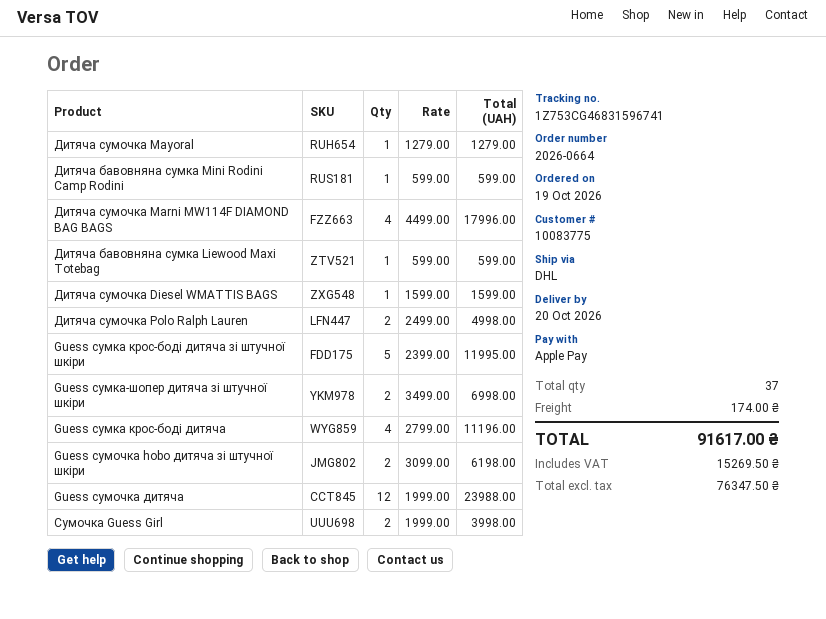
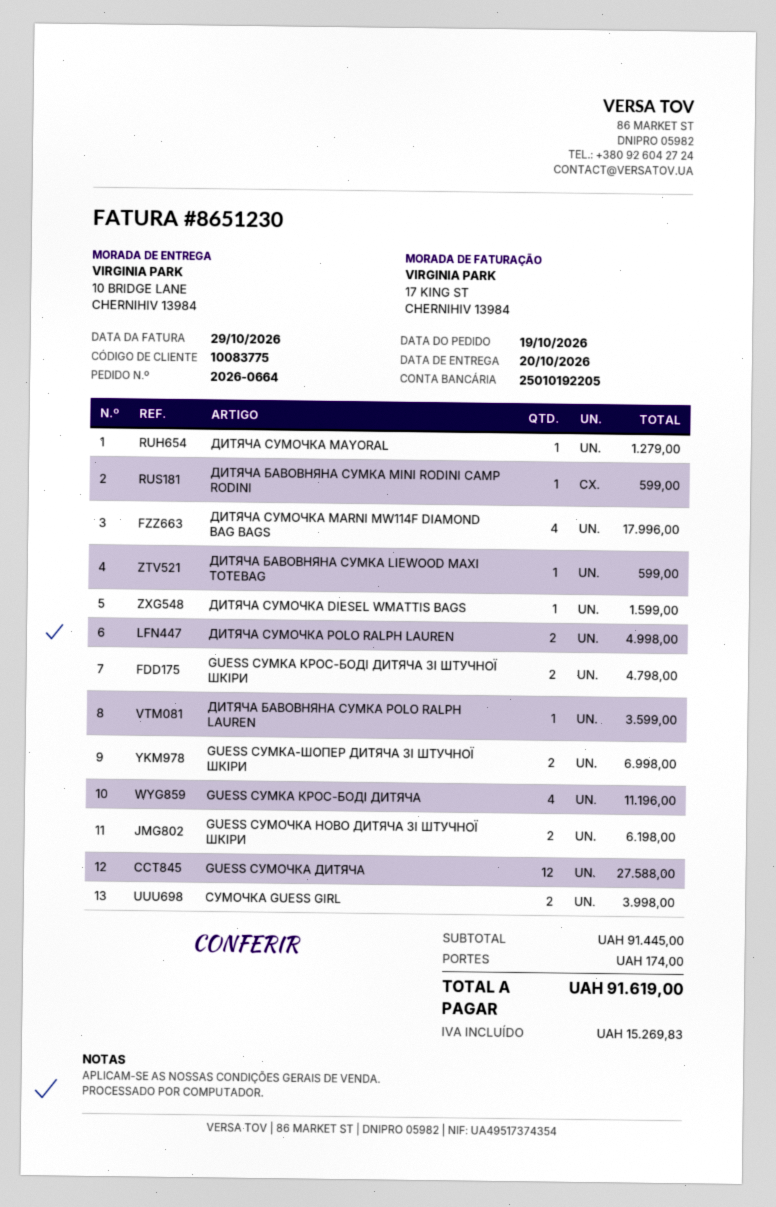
Guess сумка крос-боді дитяча зі штучної шкіри: 5 for 11995.00 -> 2 for 4798.00
Guess сумочка дитяча: 12 for 23988.00 -> 12 for 27588.00
ДИТЯЧА БАВОВНЯНА СУМКА POLO RALPH LAUREN: none -> 1 for 3599.00
tax: 15269.50 -> 15269.83
total: 91617.00 -> 91619.00

